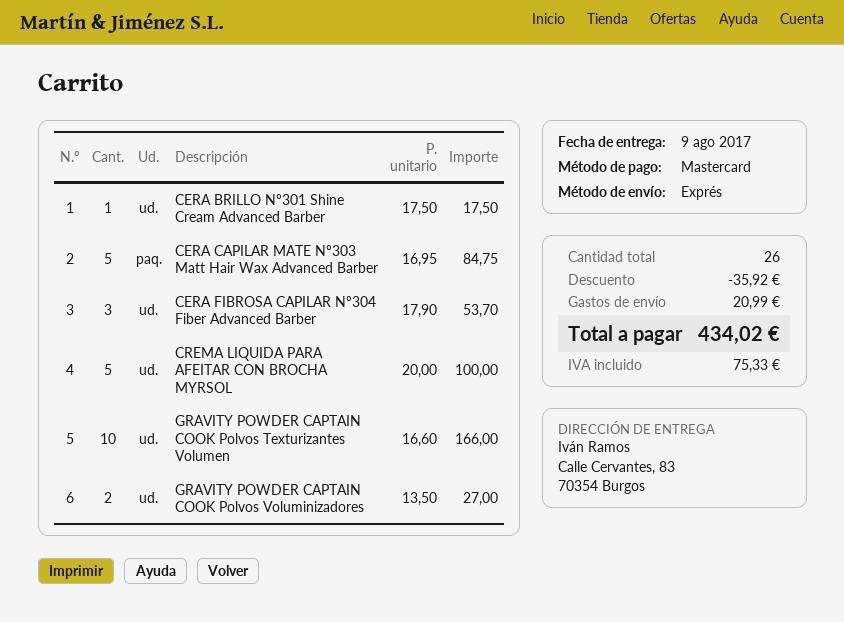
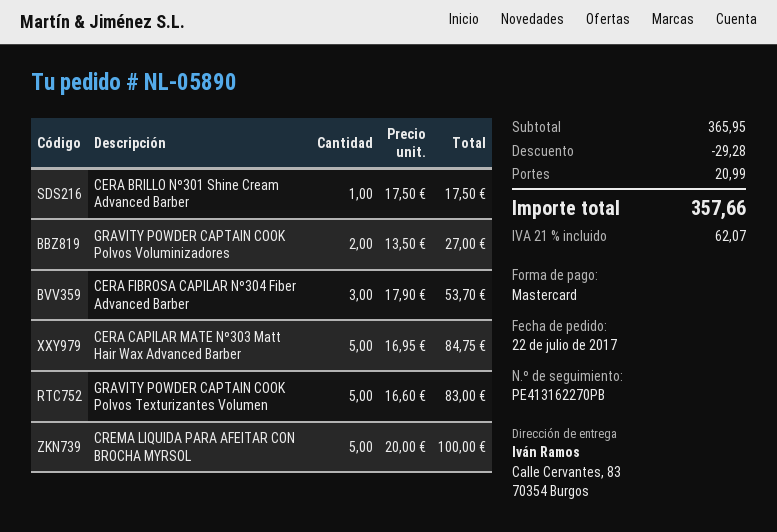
GRAVITY POWDER CAPTAIN COOK Polvos Texturizantes Volumen: 10 x 16.60 = 166.00 -> 5 x 16.60 = 83.00
discount: 35.92 -> 29.28
tax: 75.33 -> 62.07
total: 434.02 -> 357.66

